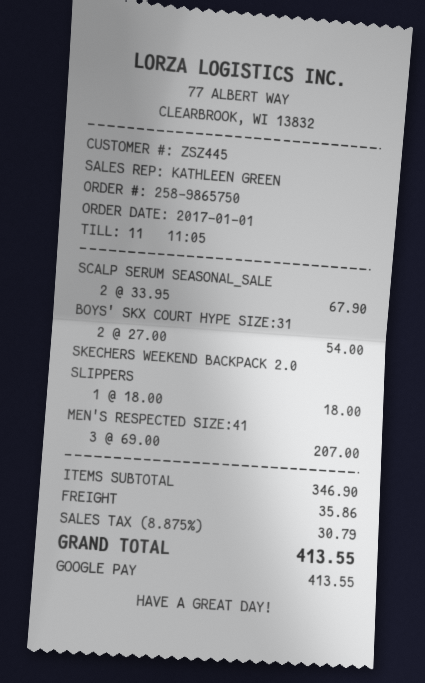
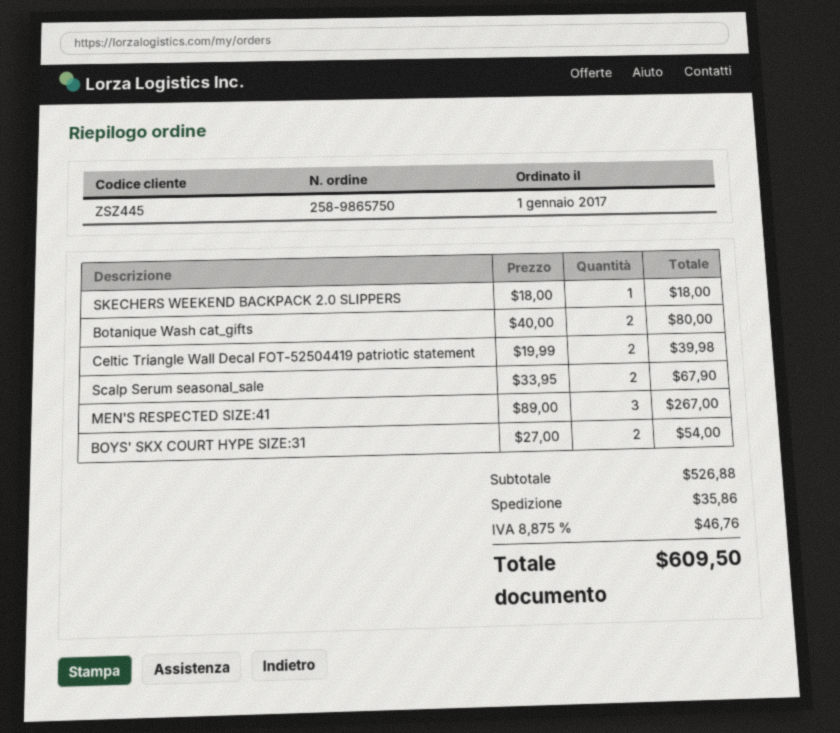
MEN'S RESPECTED SIZE:41: 3 x 69.00 = 207.00 -> 3 x 89.00 = 267.00
Botanique Wash cat_gifts: none -> 2 x 40.00 = 80.00
Celtic Triangle Wall Decal FOT-52504419 patriotic statement: none -> 2 x 19.99 = 39.98
subtotal: 346.90 -> 526.88
tax: 8.875% = 30.79 -> 8.875% = 46.76
total: 413.55 -> 609.50

